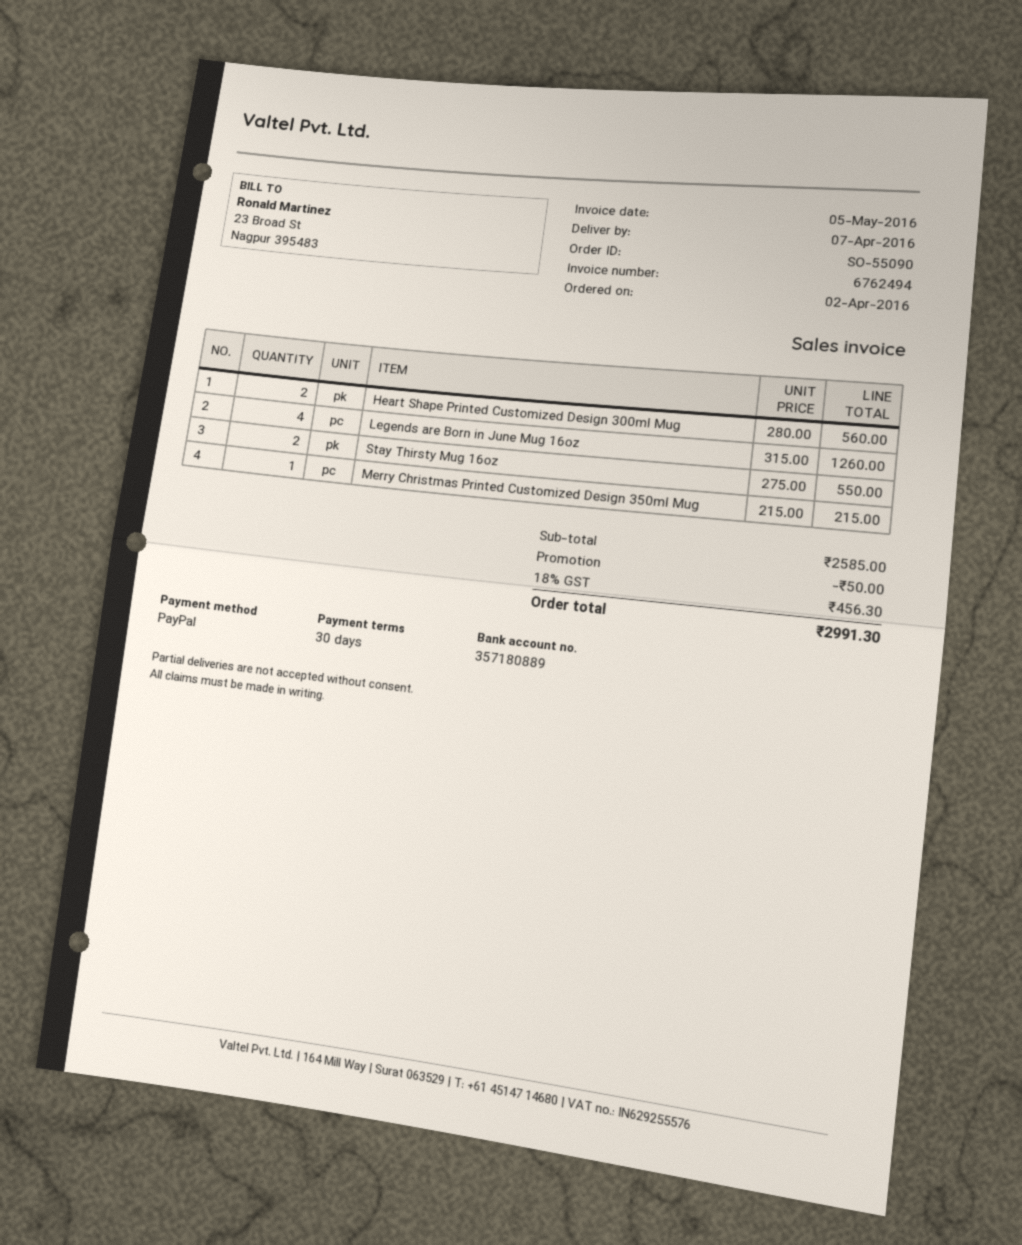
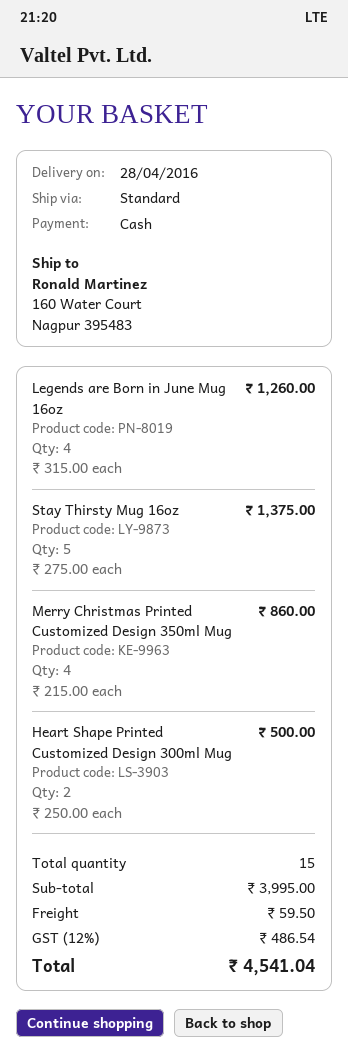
delivery date: 2016-04-07 -> 2016-04-28
payment method: PayPal -> cash
Heart Shape Printed Customized Design 300ml Mug: 2 x 280.00 = 560.00 -> 2 x 250.00 = 500.00
Stay Thirsty Mug 16oz: 2 x 275.00 = 550.00 -> 5 x 275.00 = 1375.00
Merry Christmas Printed Customized Design 350ml Mug: 1 x 215.00 = 215.00 -> 4 x 215.00 = 860.00
subtotal: 2585.00 -> 3995.00
discount: 50.00 -> none
shipping: none -> 59.50
tax: 18% = 456.30 -> 12% = 486.54
total: 2991.30 -> 4541.04

